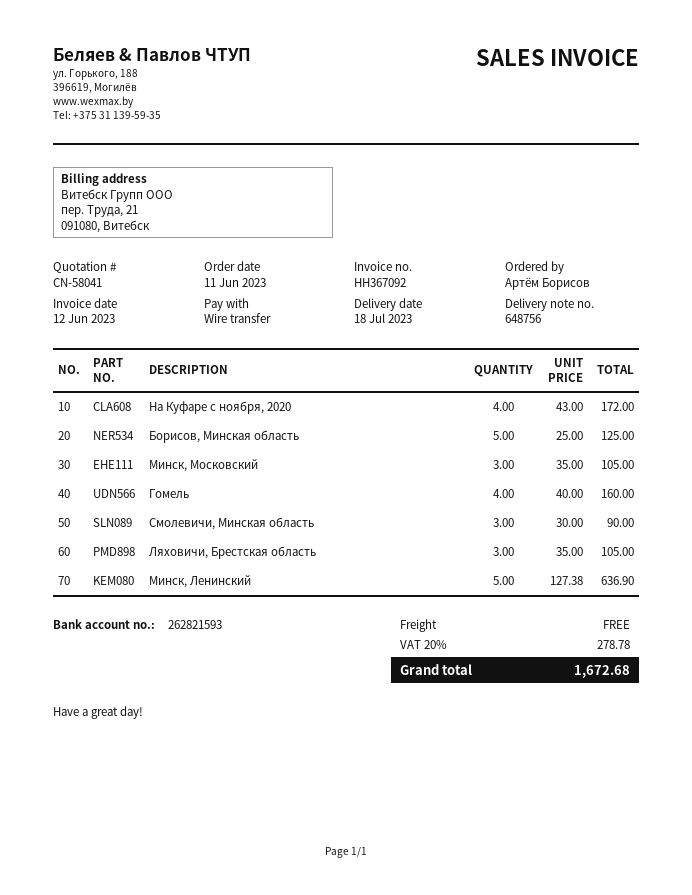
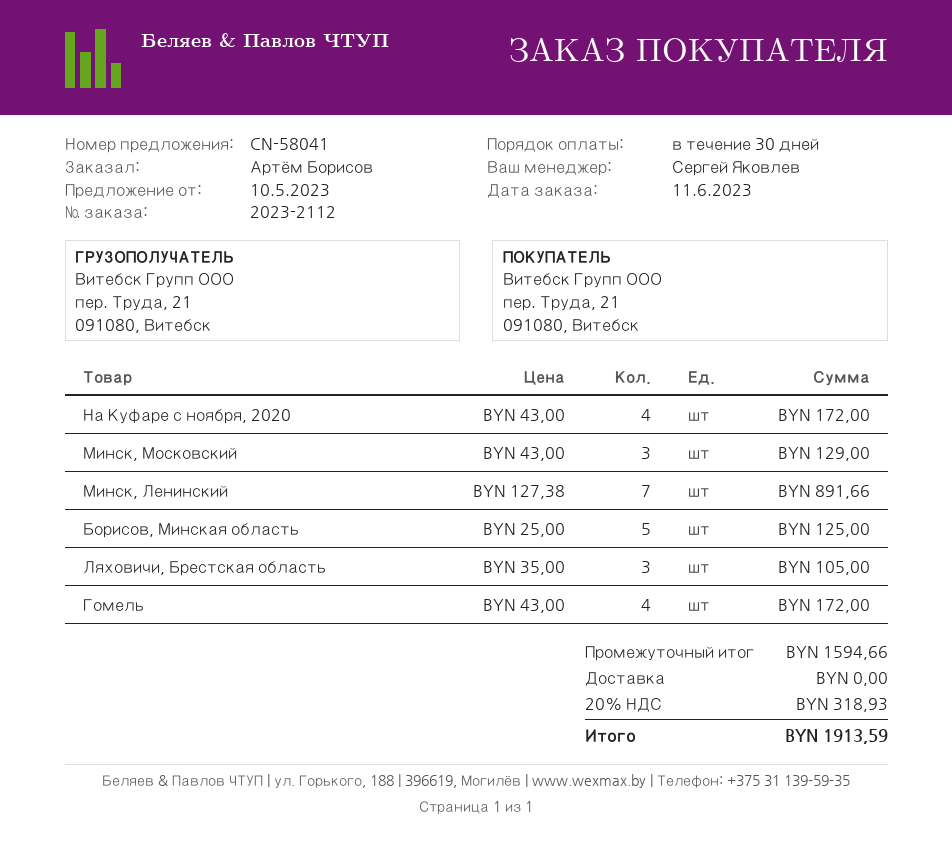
Минск, Московский: 3 x 35.00 = 105.00 -> 3 x 43.00 = 129.00
Гомель: 4 x 40.00 = 160.00 -> 4 x 43.00 = 172.00
Смолевичи, Минская область: 3 x 30.00 = 90.00 -> none
Минск, Ленинский: 5 x 127.38 = 636.90 -> 7 x 127.38 = 891.66
tax: 20% = 278.78 -> 20% = 318.93
total: 1672.68 -> 1913.59

